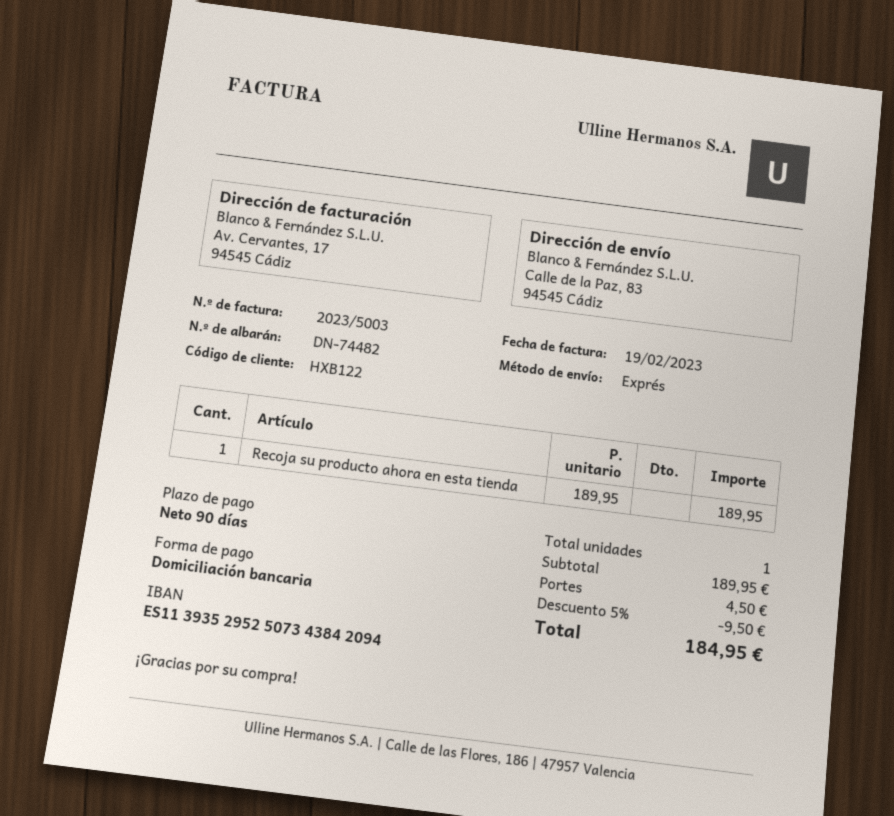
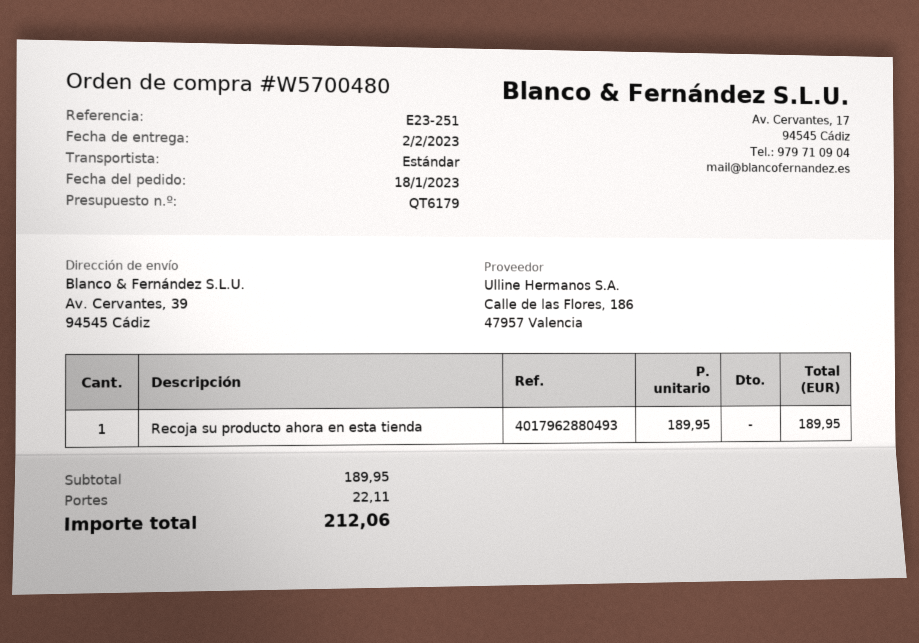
shipping method: express -> standard
ship to: Calle de la Paz, 83, 94545 Cádiz -> Av. Cervantes, 39, 94545 Cádiz
discount: 5% = 9.50 -> none
shipping: 4.50 -> 22.11
total: 184.95 -> 212.06

